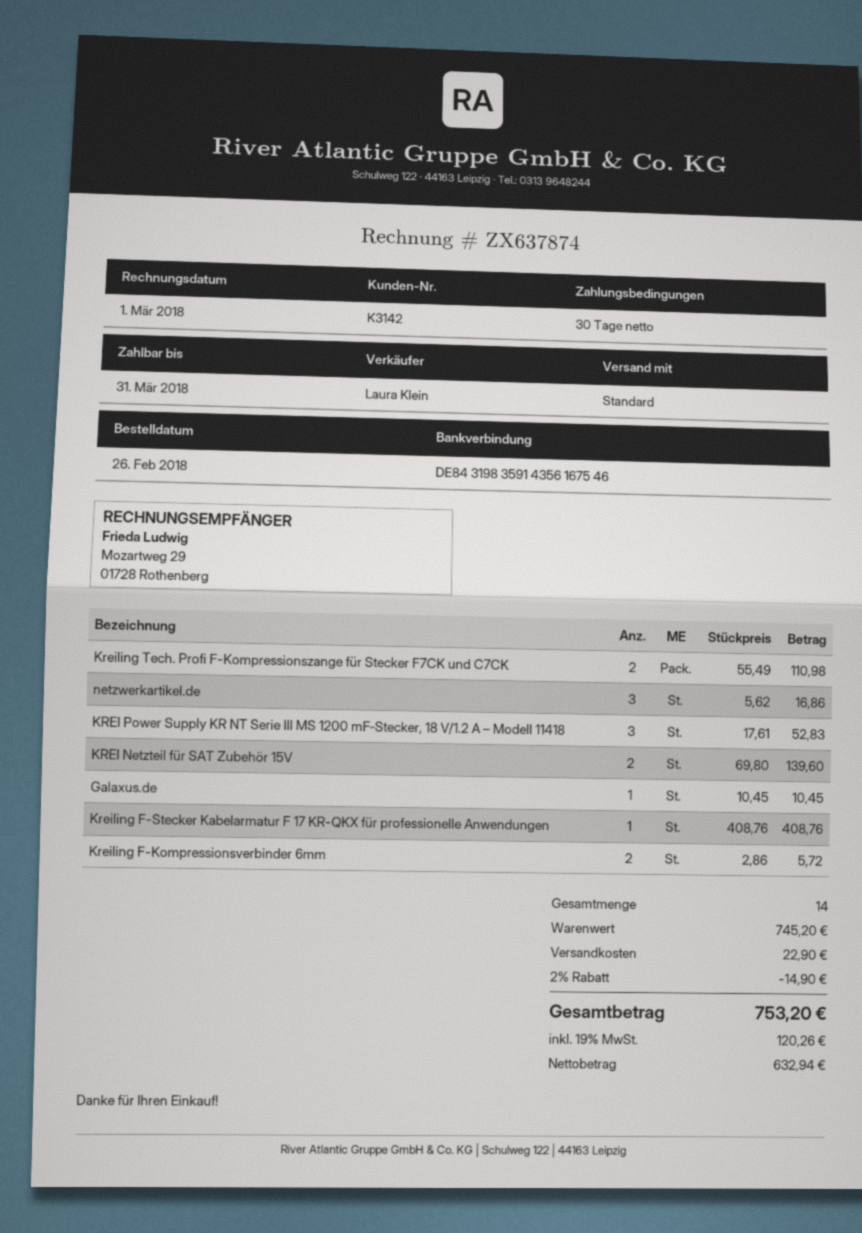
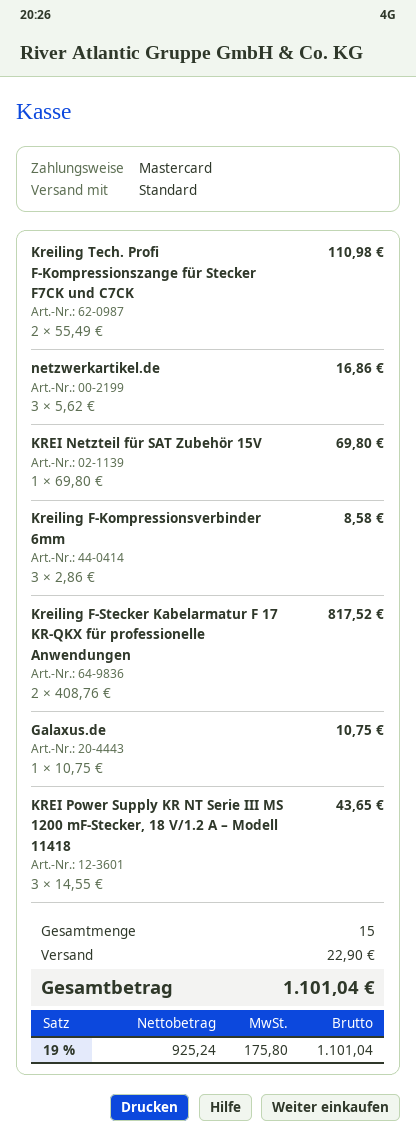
KREI Power Supply KR NT Serie III MS 1200 mF‑Stecker, 18 V/1.2 A – Modell 11418: 3 x 17.61 = 52.83 -> 3 x 14.55 = 43.65
KREI Netzteil für SAT Zubehör 15V: 2 x 69.80 = 139.60 -> 1 x 69.80 = 69.80
Galaxus.de: 1 x 10.45 = 10.45 -> 1 x 10.75 = 10.75
Kreiling F-Stecker Kabelarmatur F 17 KR-QKX für professionelle Anwendungen: 1 x 408.76 = 408.76 -> 2 x 408.76 = 817.52
Kreiling F-Kompressionsverbinder 6mm: 2 x 2.86 = 5.72 -> 3 x 2.86 = 8.58
total quantity: 14 -> 15
discount: 2% = 14.90 -> none
net: 632.94 -> 925.24
tax: 19% = 120.26 -> 19% = 175.80
total: 753.20 -> 1101.04

